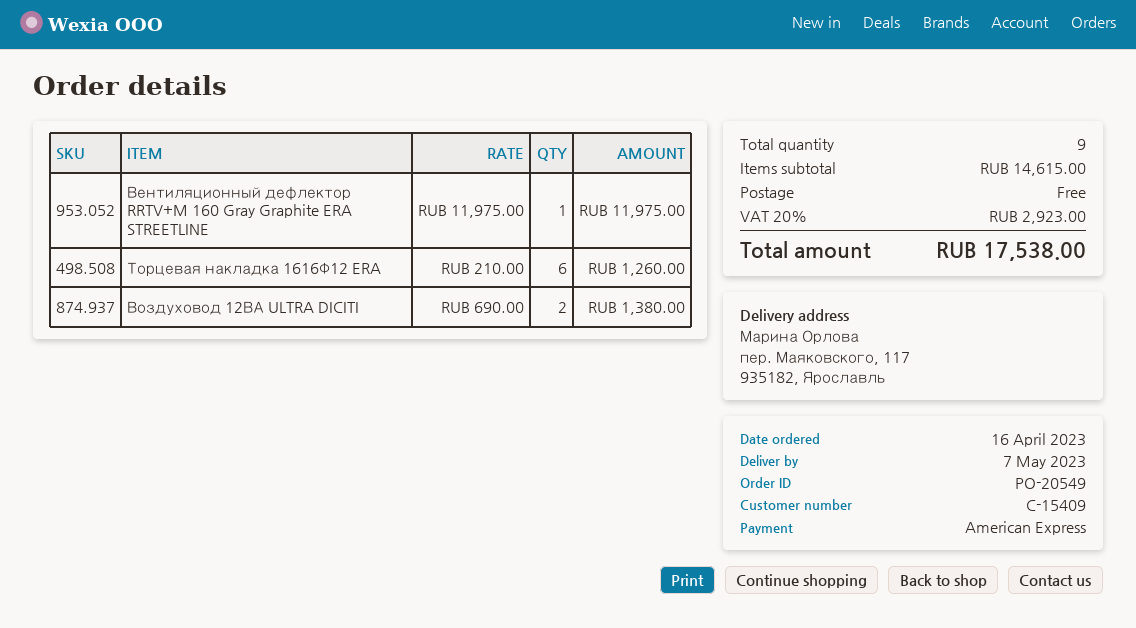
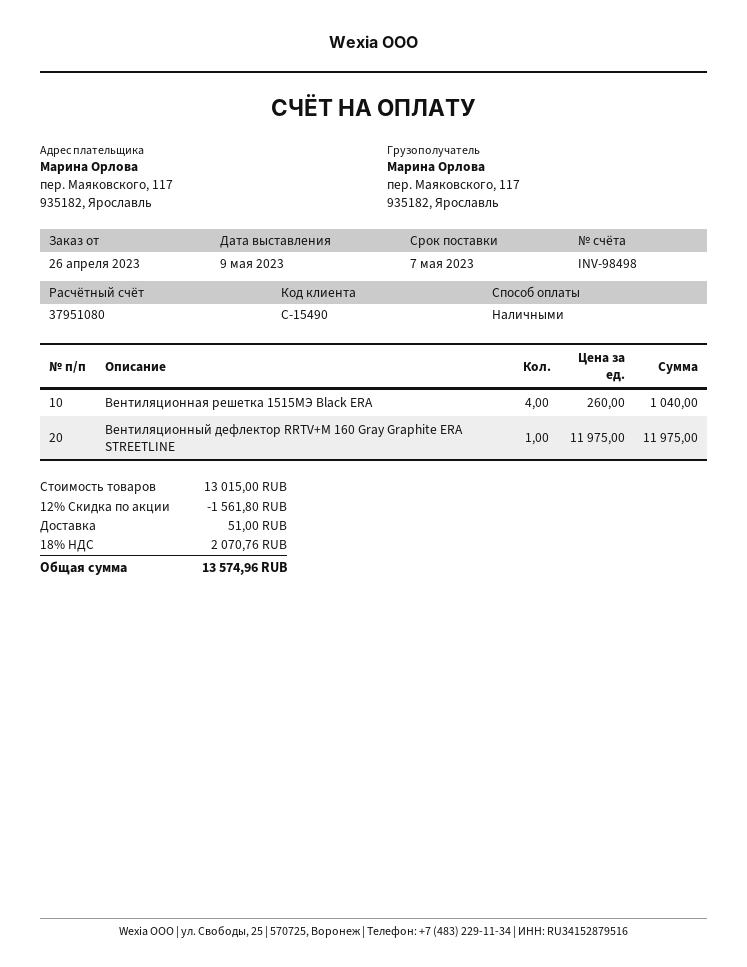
order date: 2023-04-16 -> 2023-04-26
customer number: C-15409 -> C-15490
payment method: American Express -> cash
Торцевая накладка 1616Ф12 ERA: 6 x 210.00 = 1260.00 -> none
Воздуховод 12ВА ULTRA DICITI: 2 x 690.00 = 1380.00 -> none
Вентиляционная решетка 1515МЭ Black ERA: none -> 4 x 260.00 = 1040.00
subtotal: 14615.00 -> 13015.00
discount: none -> 12% = 1561.80
shipping: 0.00 -> 51.00
tax: 20% = 2923.00 -> 18% = 2070.76
total: 17538.00 -> 13574.96

